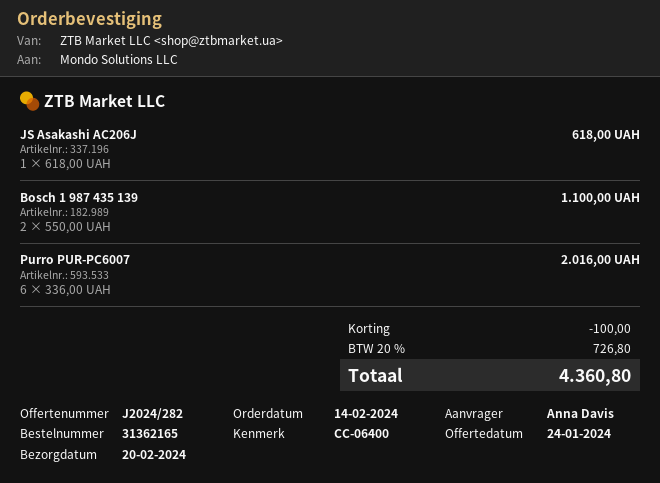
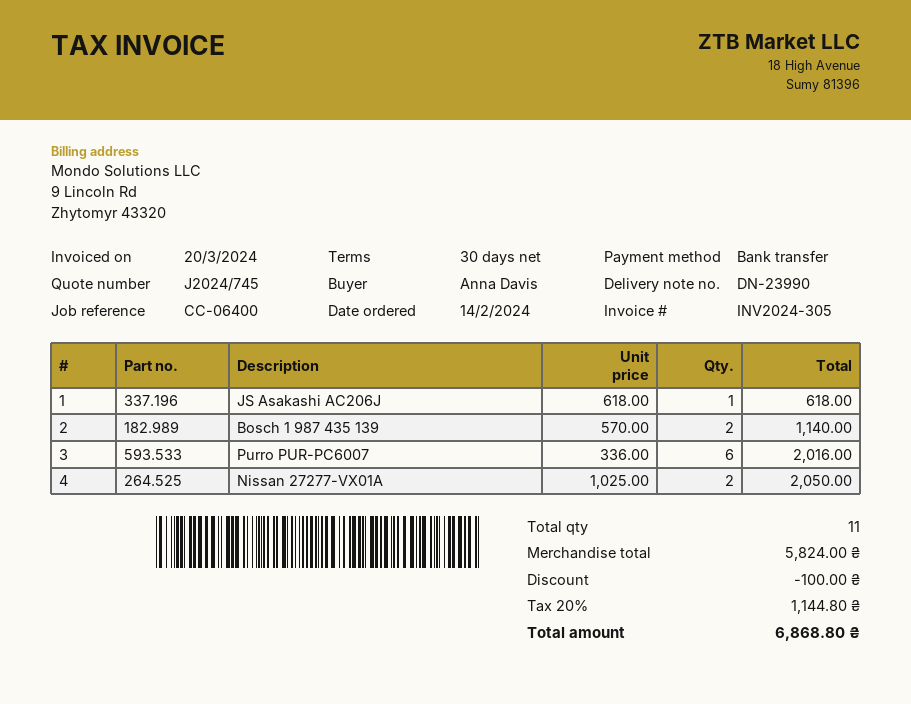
quote number: J2024/282 -> J2024/745
Bosch 1 987 435 139: 2 x 550.00 = 1100.00 -> 2 x 570.00 = 1140.00
Nissan 27277-VX01A: none -> 2 x 1025.00 = 2050.00
tax: 20% = 726.80 -> 20% = 1144.80
total: 4360.80 -> 6868.80

